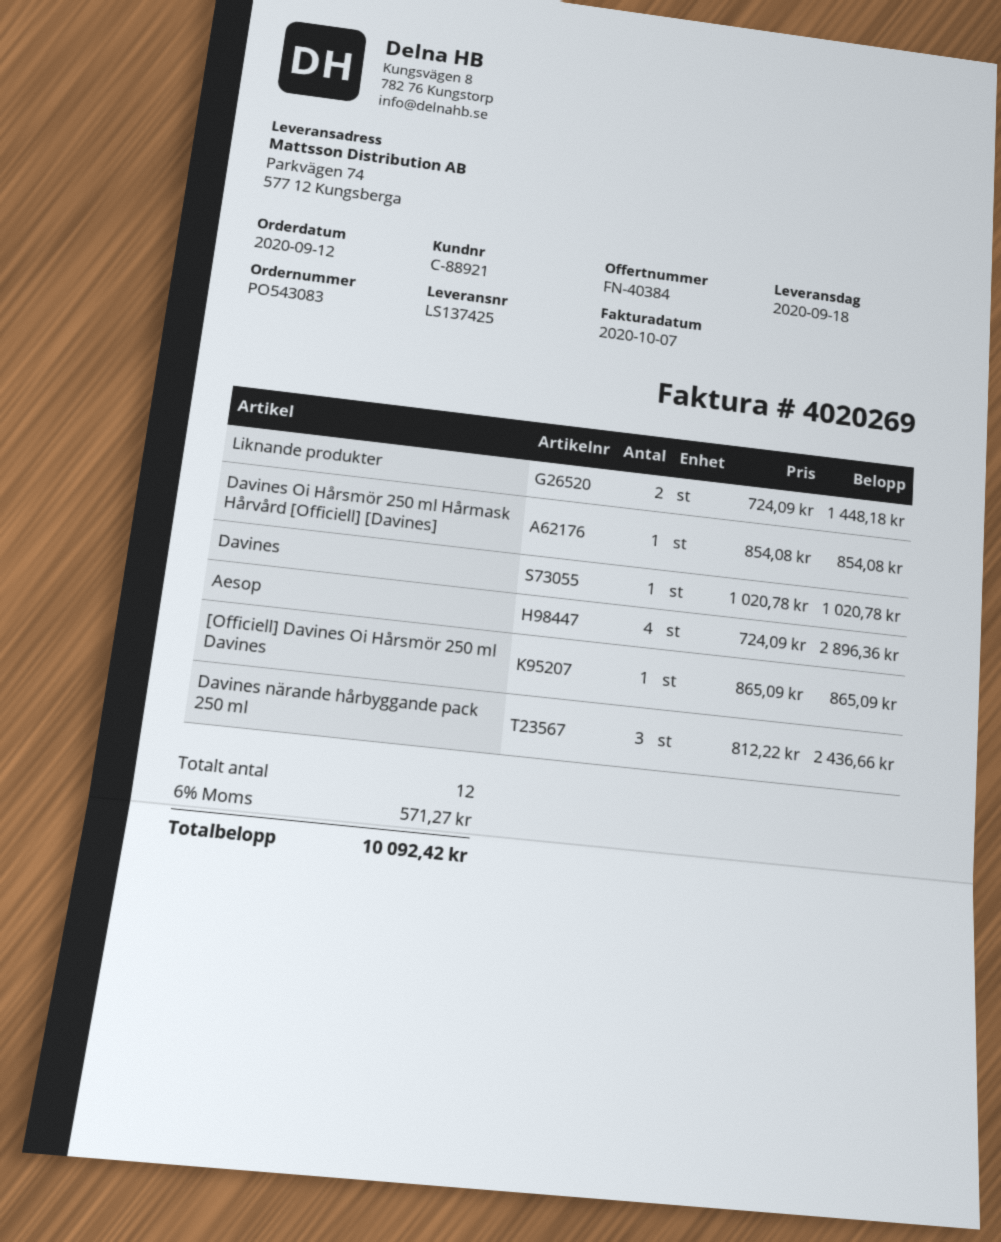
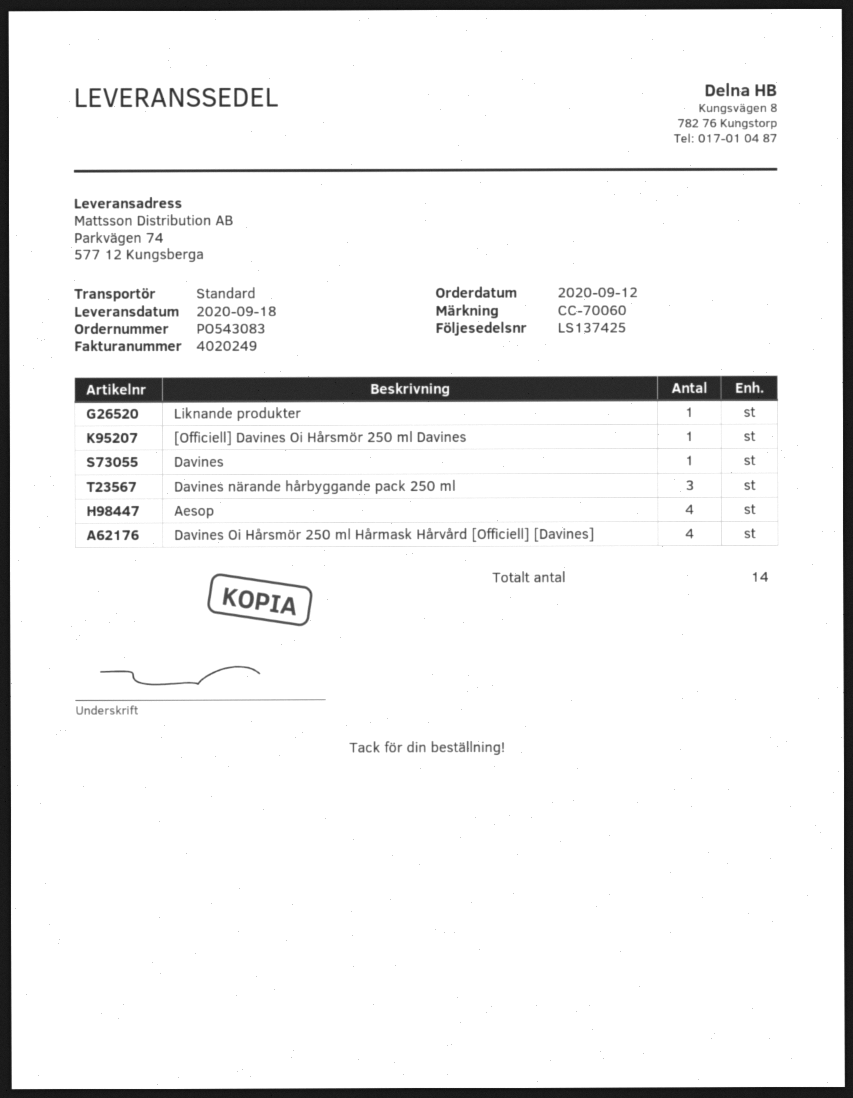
invoice number: 4020269 -> 4020249
Liknande produkter: 2 -> 1
Davines Oi Hårsmör 250 ml Hårmask Hårvård [Officiell] [Davines]: 1 -> 4
total quantity: 12 -> 14

